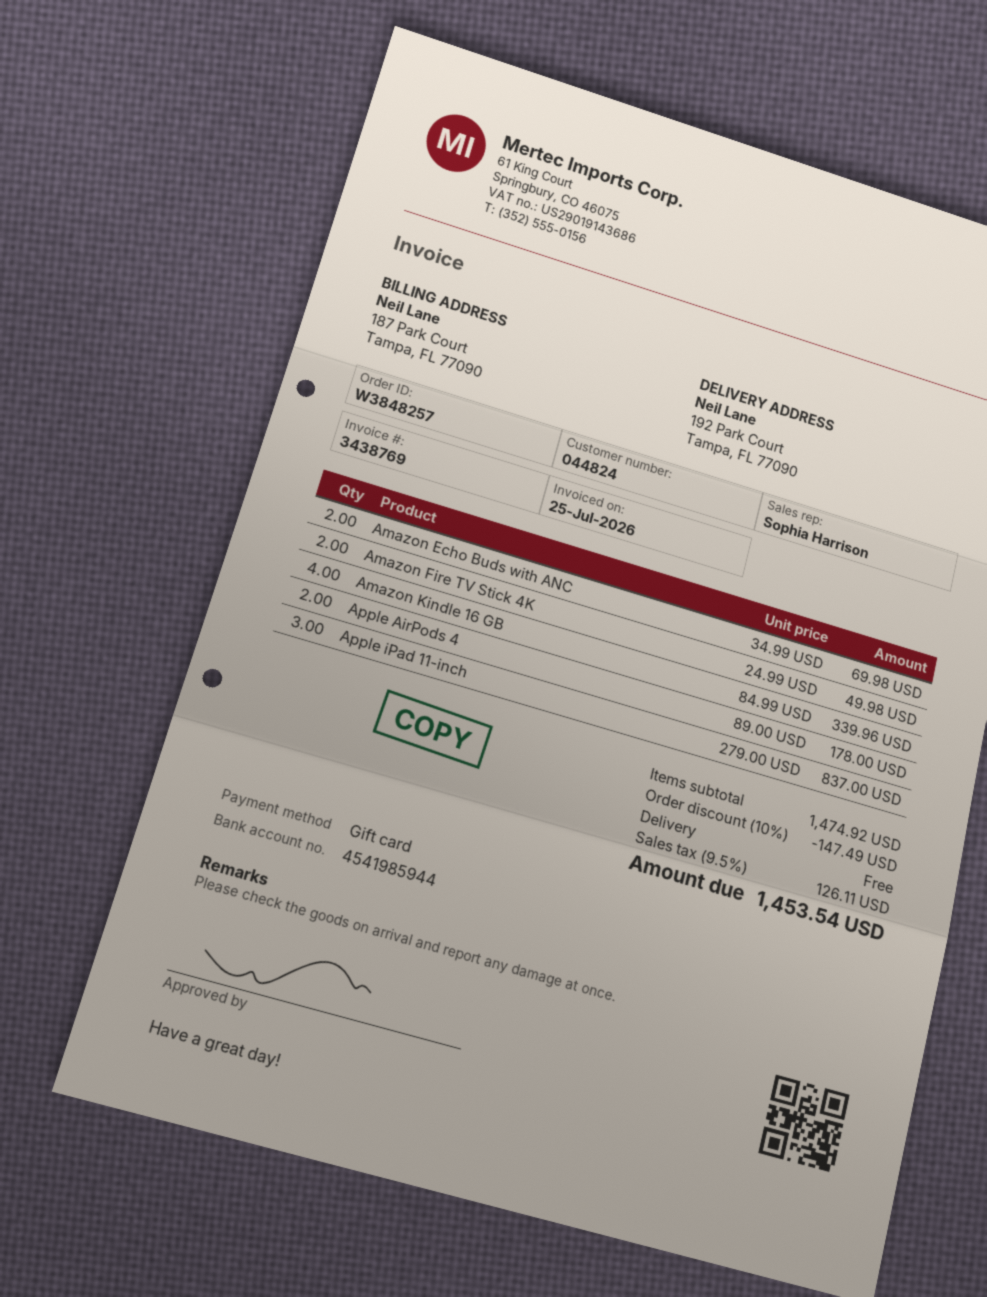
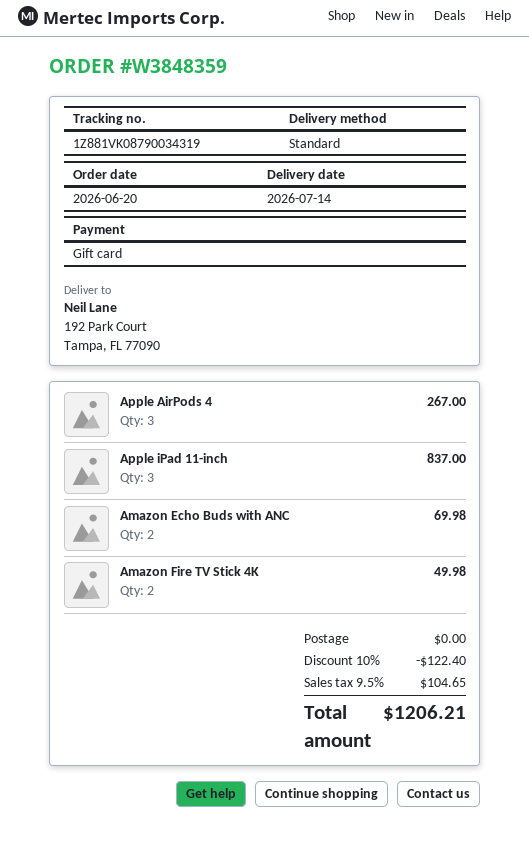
order number: W3848257 -> W3848359
Amazon Kindle 16 GB: 4 for 339.96 -> none
Apple AirPods 4: 2 for 178.00 -> 3 for 267.00
discount: 10% = 147.49 -> 10% = 122.40
tax: 9.5% = 126.11 -> 9.5% = 104.65
total: 1453.54 -> 1206.21

